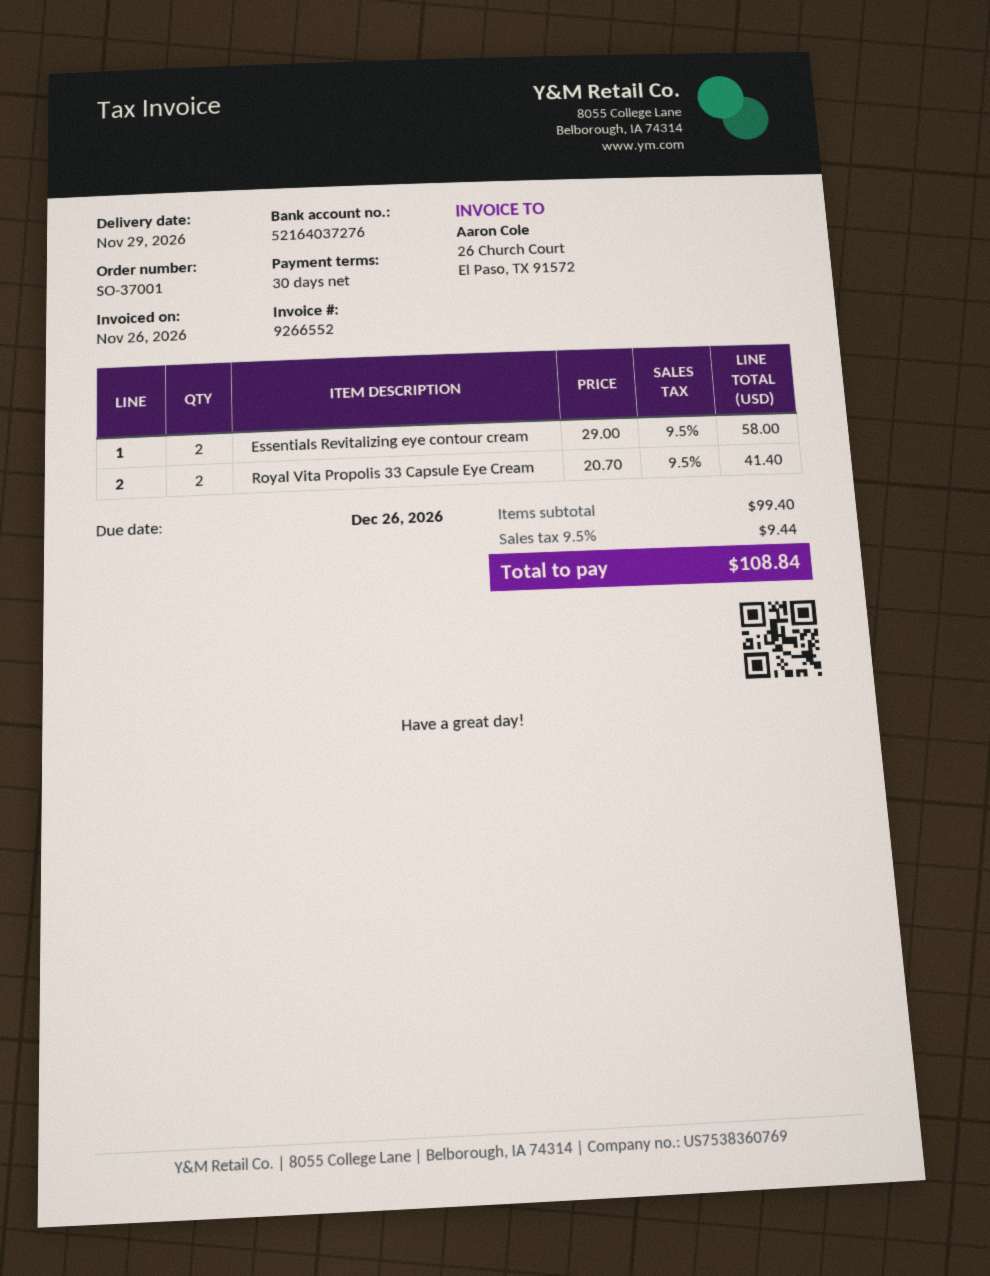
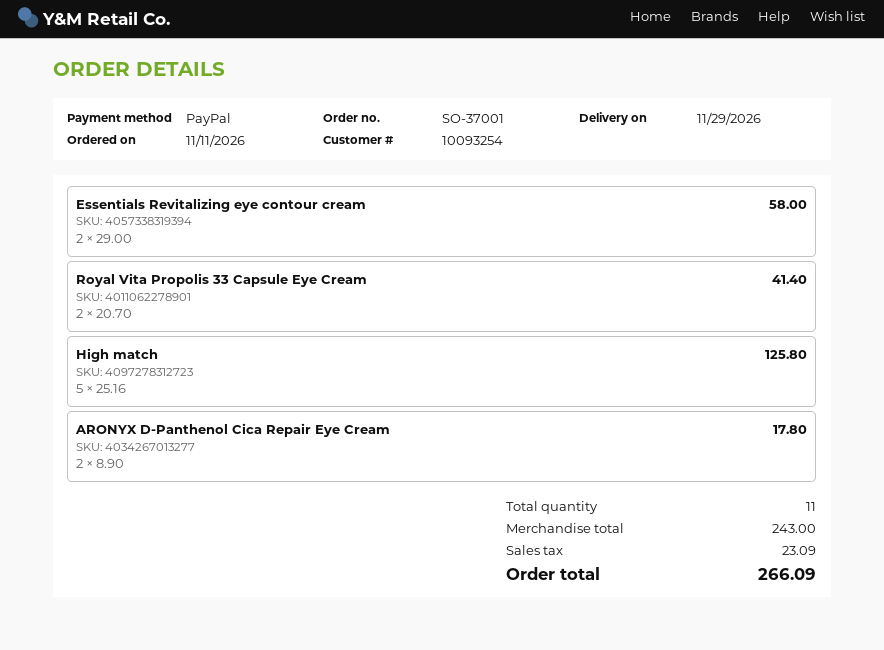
High match: none -> 5 x 25.16 = 125.80
ARONYX D-Panthenol Cica Repair Eye Cream: none -> 2 x 8.90 = 17.80
subtotal: 99.40 -> 243.00
tax: 9.44 -> 23.09
total: 108.84 -> 266.09

